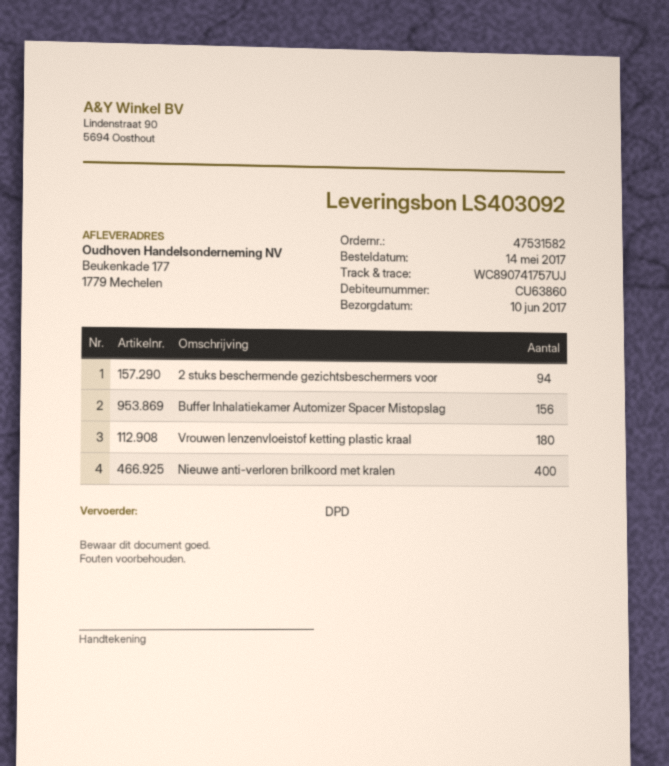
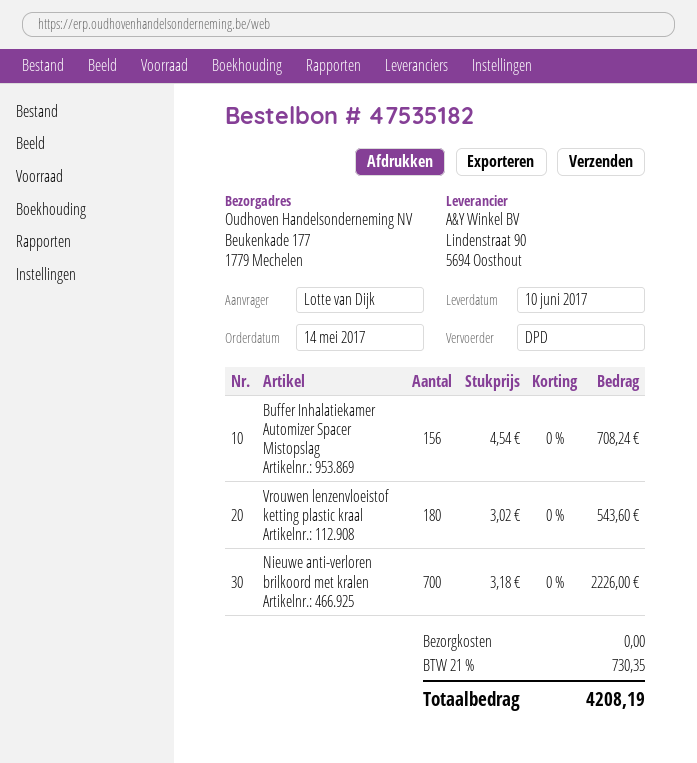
order number: 47531582 -> 47535182
2 stuks beschermende gezichtsbeschermers voor: 94 -> none
Nieuwe anti-verloren brilkoord met kralen: 400 -> 700

